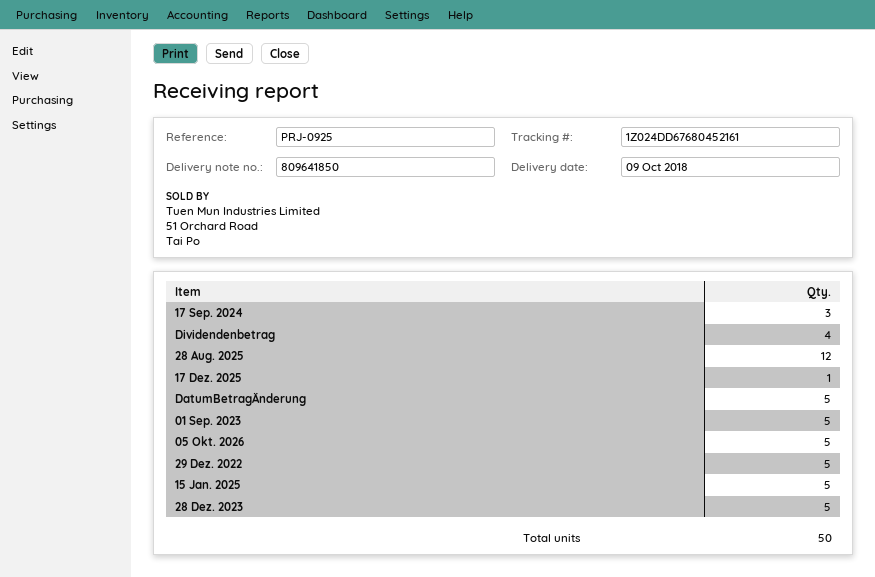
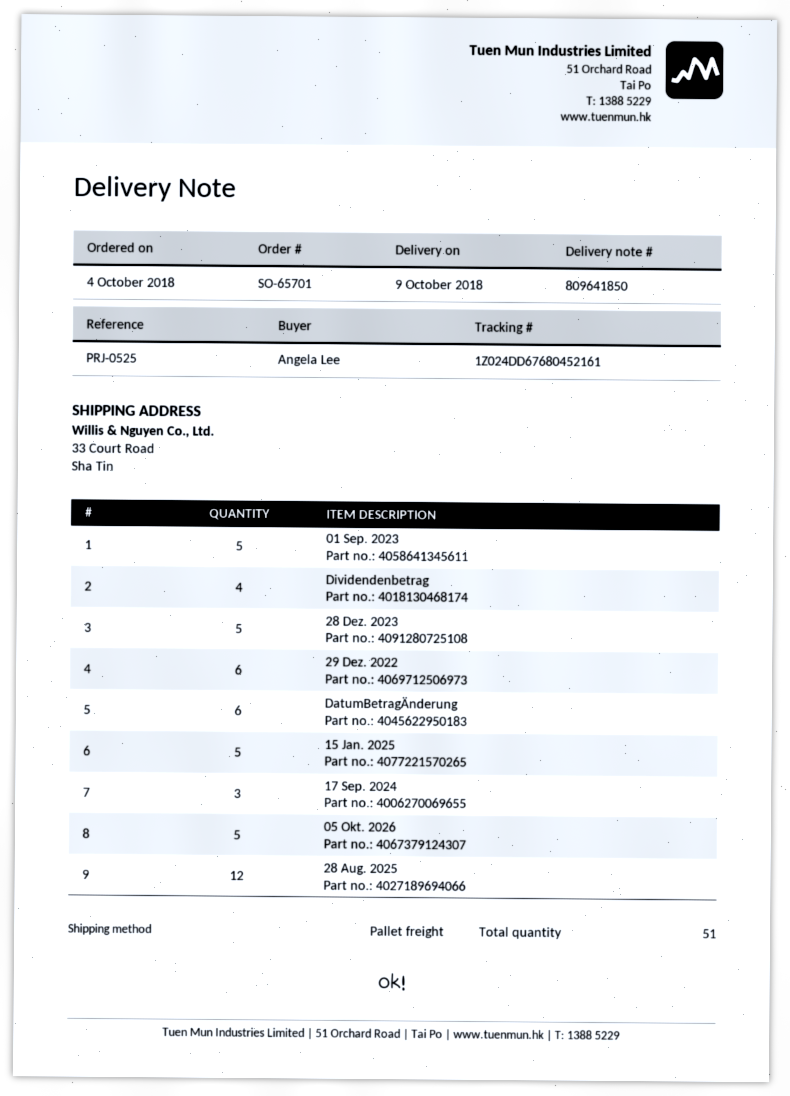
reference: PRJ-0925 -> PRJ-0525
17 Dez. 2025: 1 -> none
DatumBetragÄnderung: 5 -> 6
29 Dez. 2022: 5 -> 6
total quantity: 50 -> 51

